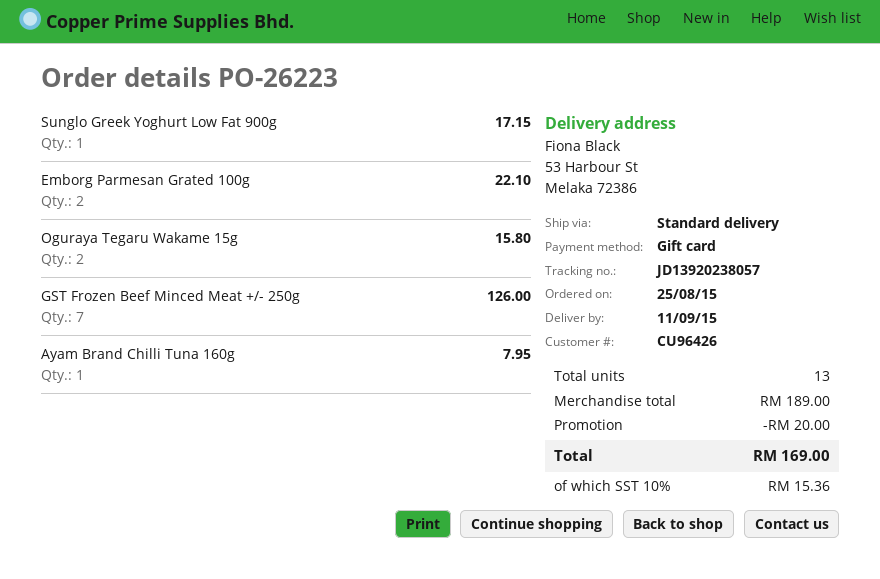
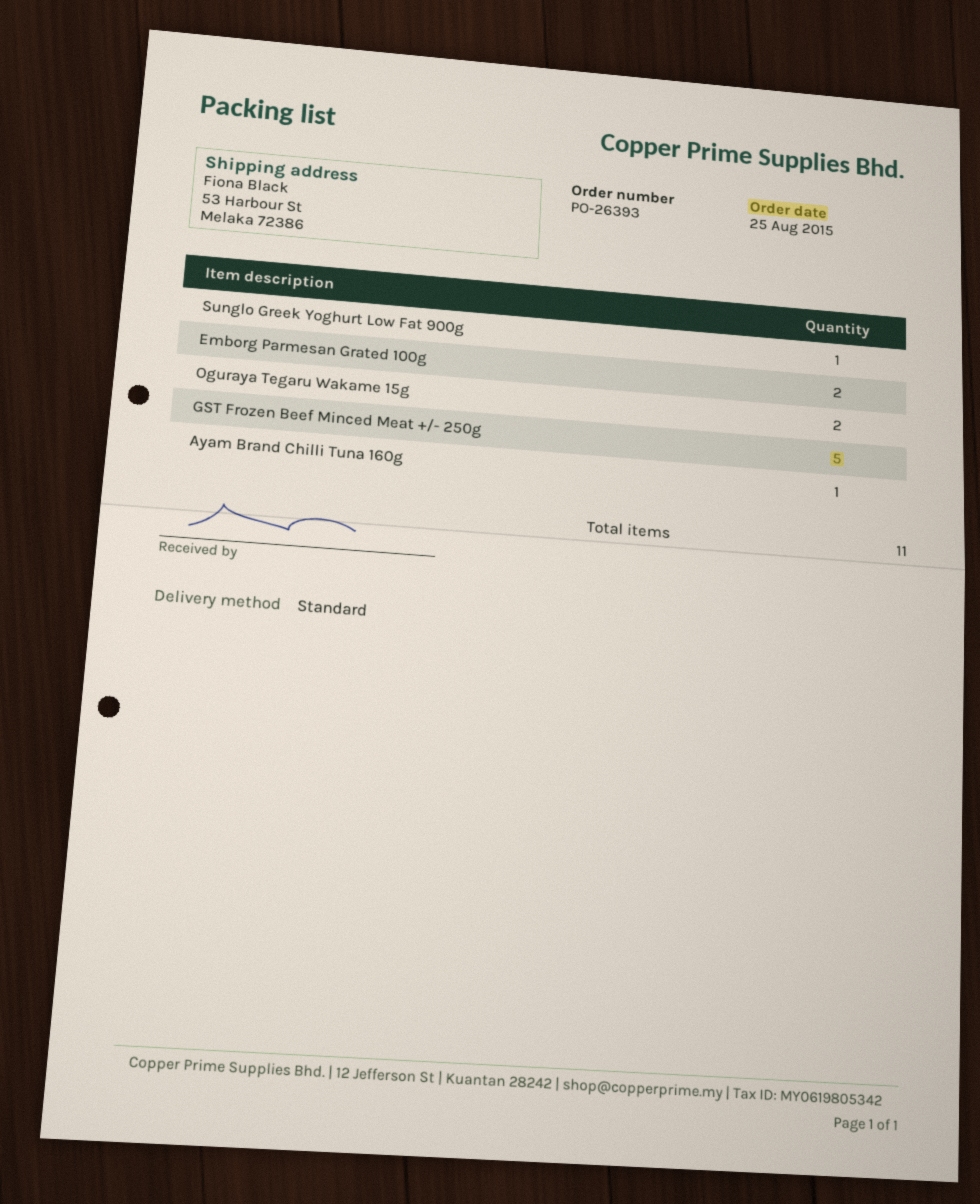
order number: PO-26223 -> PO-26393
GST Frozen Beef Minced Meat +/- 250g: 7 -> 5
total quantity: 13 -> 11

